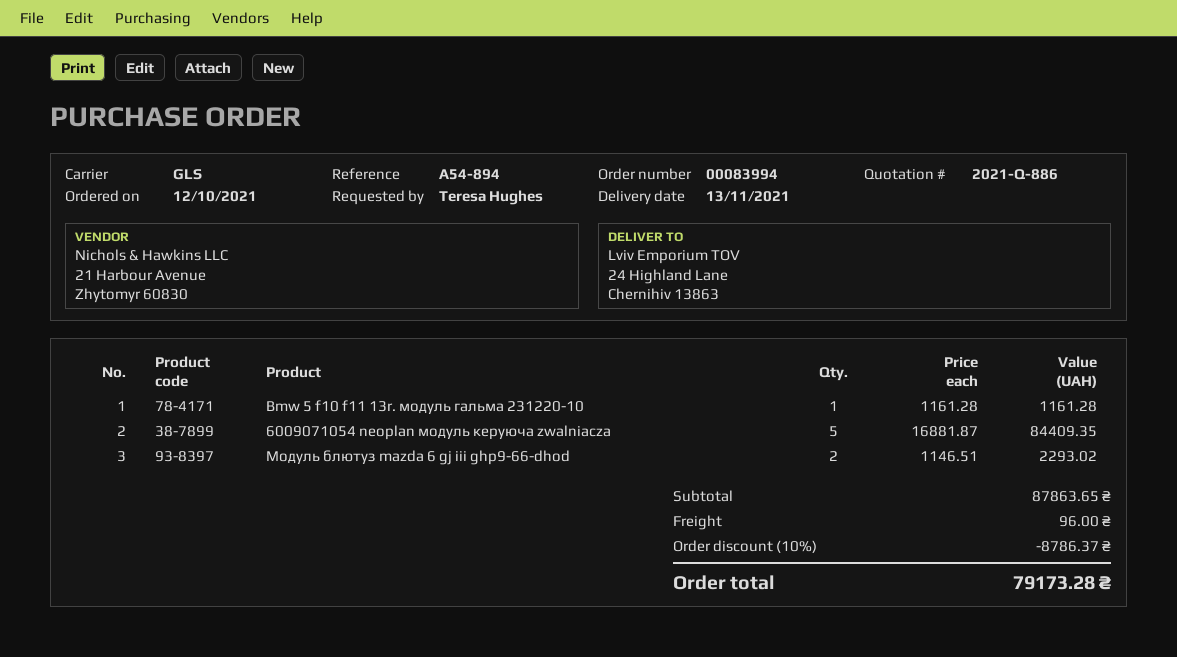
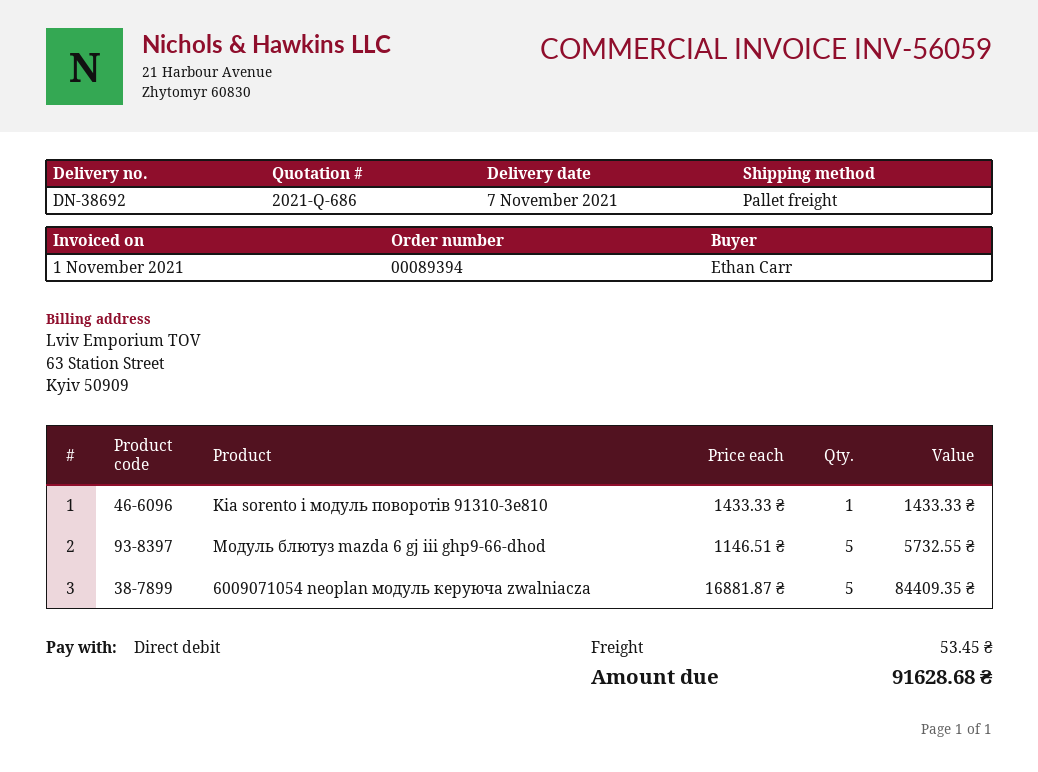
quote number: 2021-Q-886 -> 2021-Q-686
order number: 00083994 -> 00089394
delivery date: 2021-11-13 -> 2021-11-07
ordered by: Teresa Hughes -> Ethan Carr
shipping method: GLS -> pallet freight
Bmw 5 f10 f11 13r. модуль гальма 231220-10: 1 x 1161.28 = 1161.28 -> none
Модуль блютуз mazda 6 gj iii ghp9-66-dhod: 2 x 1146.51 = 2293.02 -> 5 x 1146.51 = 5732.55
Kia sorento i модуль поворотів 91310-3e810: none -> 1 x 1433.33 = 1433.33
discount: 10% = 8786.37 -> none
shipping: 96.00 -> 53.45
total: 79173.28 -> 91628.68

